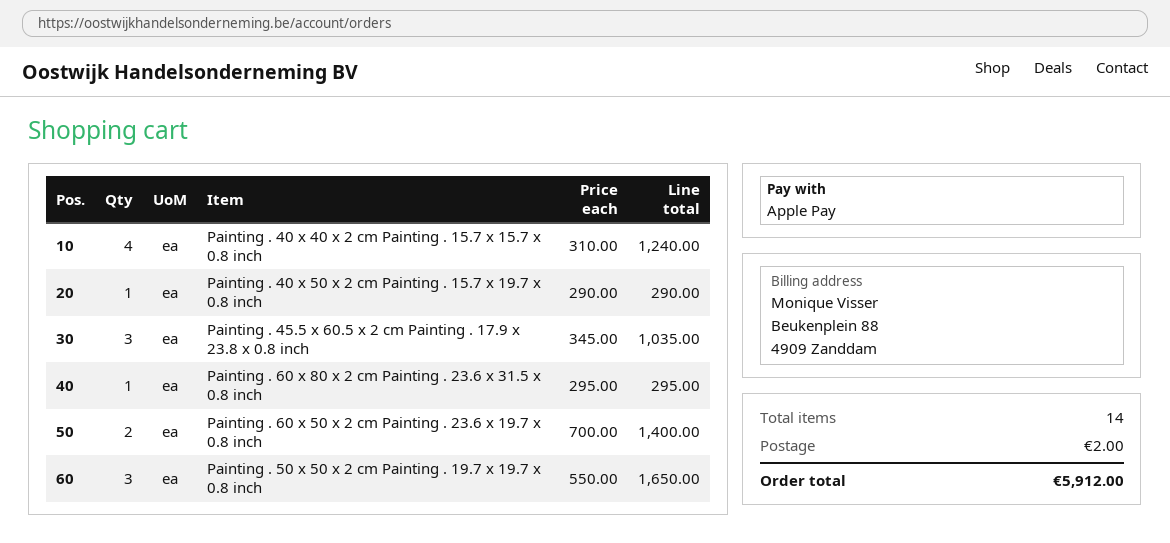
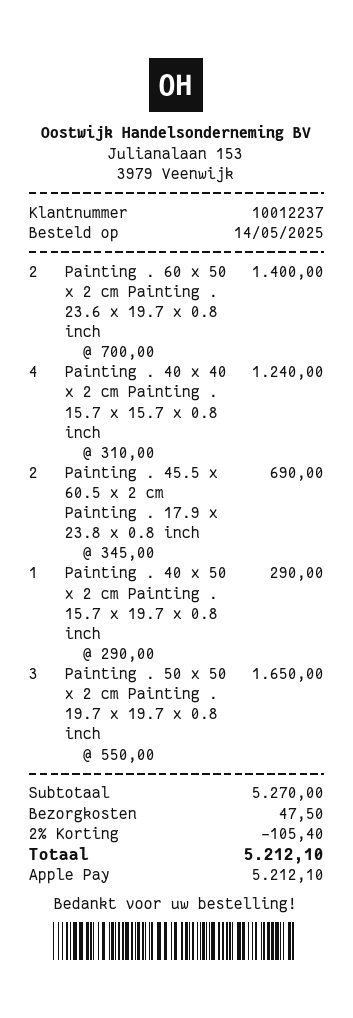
Painting . 45.5 x 60.5 x 2 cm Painting . 17.9 x 23.8 x 0.8 inch: 3 x 345.00 = 1035.00 -> 2 x 345.00 = 690.00
Painting . 60 x 80 x 2 cm Painting . 23.6 x 31.5 x 0.8 inch: 1 x 295.00 = 295.00 -> none
discount: none -> 2% = 105.40
shipping: 2.00 -> 47.50
total: 5912.00 -> 5212.10

